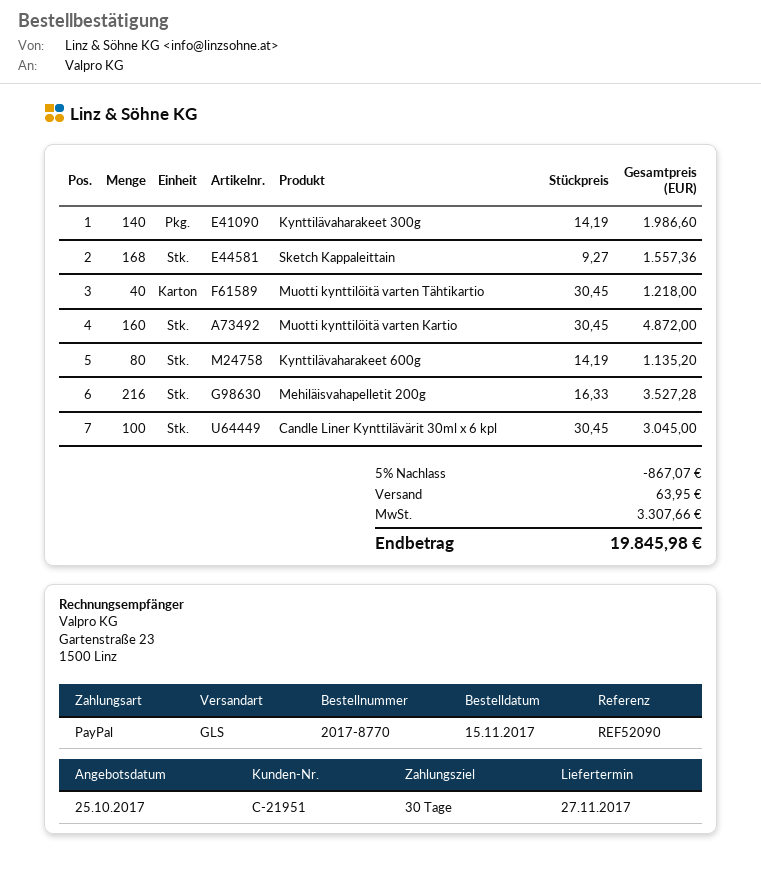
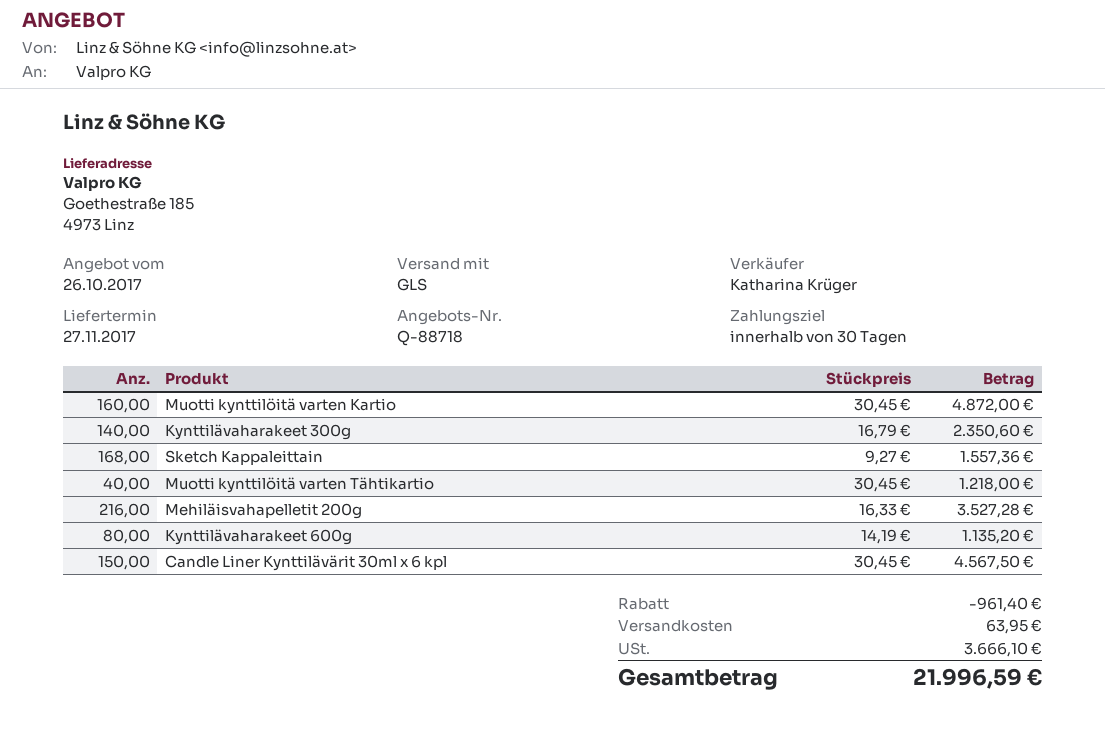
quote date: 2017-10-25 -> 2017-10-26
Kynttilävaharakeet 300g: 140 x 14.19 = 1986.60 -> 140 x 16.79 = 2350.60
Candle Liner Kynttilävärit 30ml x 6 kpl: 100 x 30.45 = 3045.00 -> 150 x 30.45 = 4567.50
discount: 867.07 -> 961.40
tax: 3307.66 -> 3666.10
total: 19845.98 -> 21996.59

